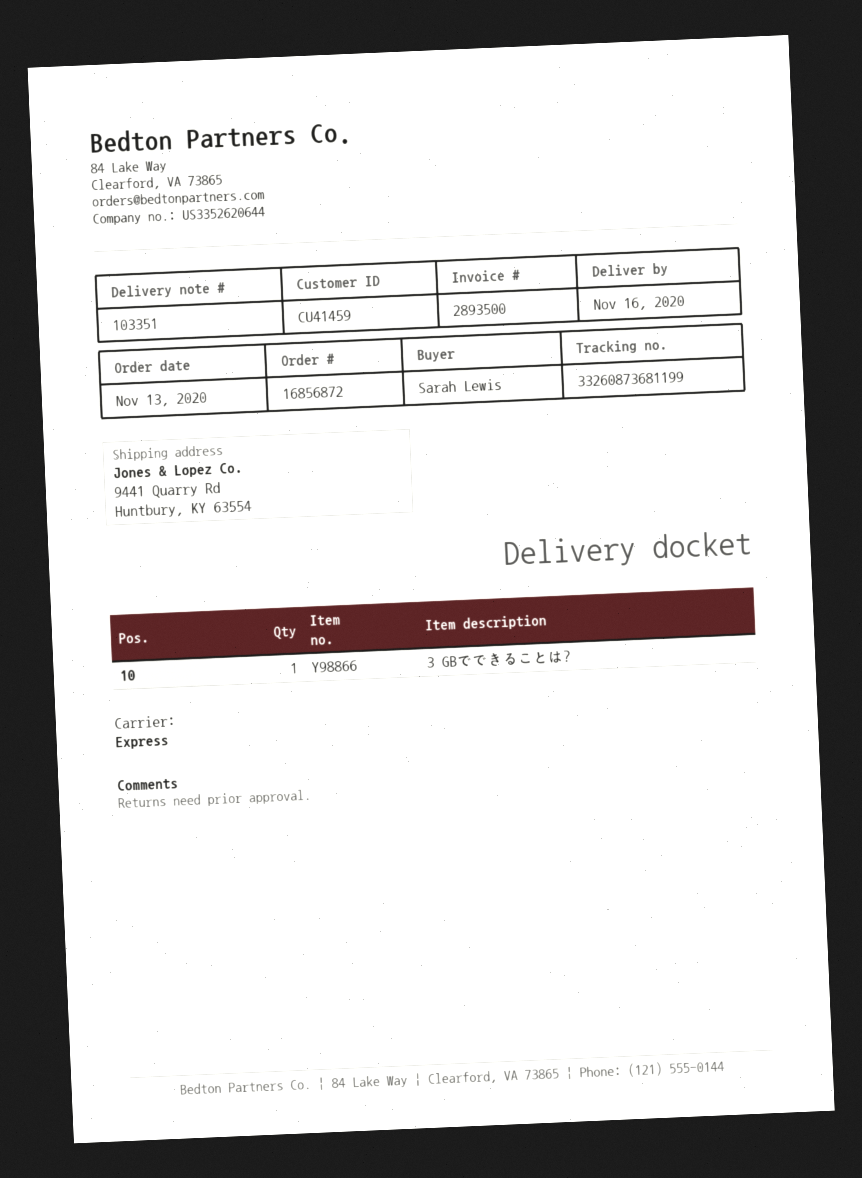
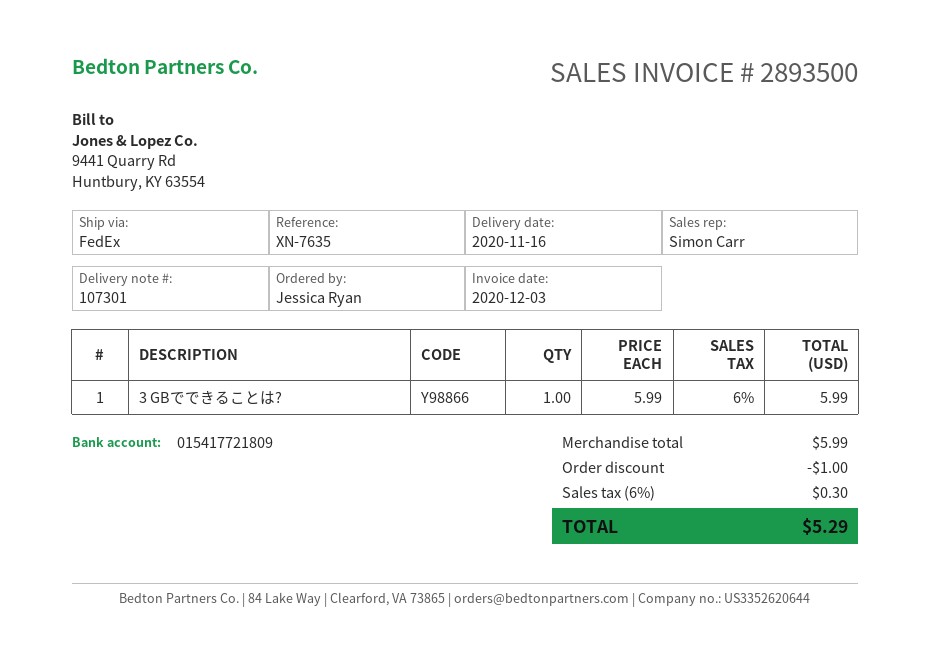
delivery note number: 103351 -> 107301
ordered by: Sarah Lewis -> Jessica Ryan
shipping method: express -> FedEx

